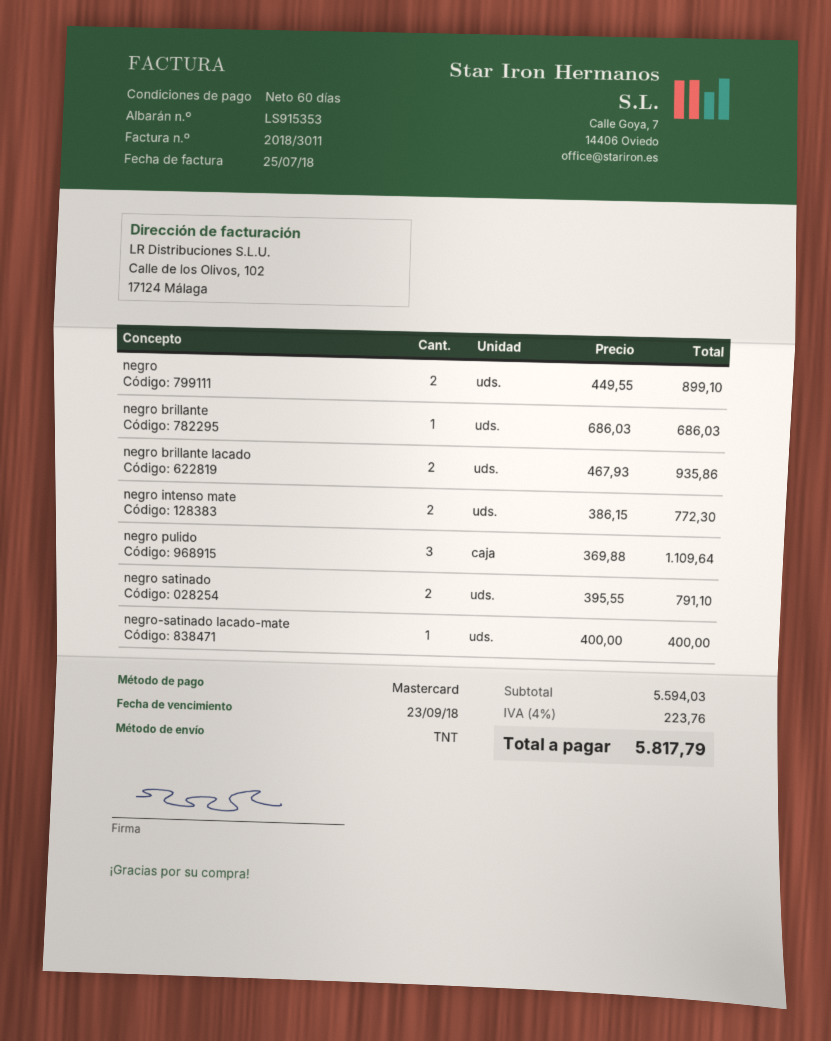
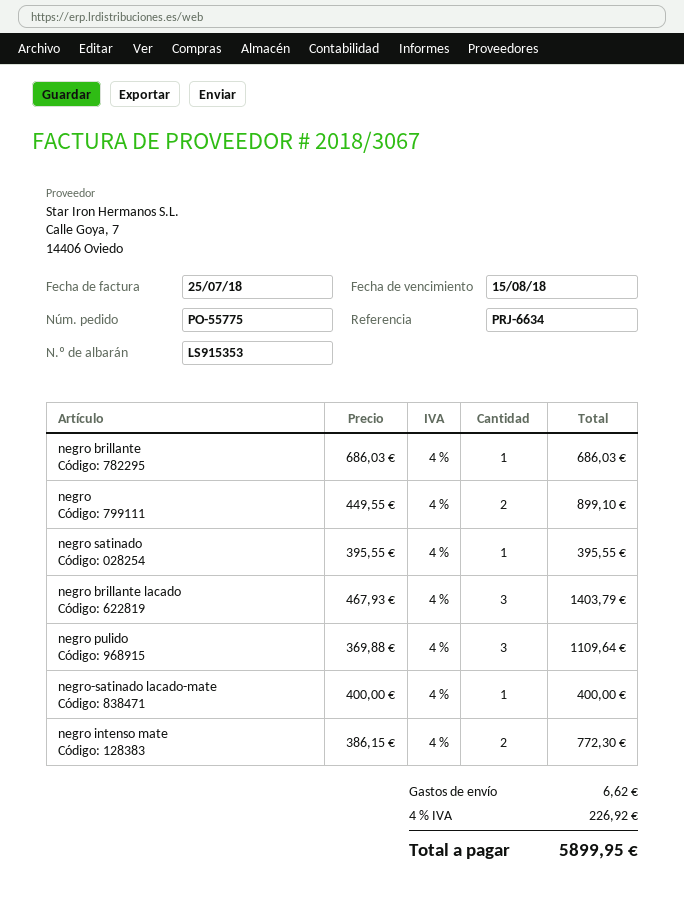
invoice number: 2018/3011 -> 2018/3067
due date: 2018-09-23 -> 2018-08-15
negro brillante lacado: 2 x 467.93 = 935.86 -> 3 x 467.93 = 1403.79
negro satinado: 2 x 395.55 = 791.10 -> 1 x 395.55 = 395.55
shipping: none -> 6.62
tax: 4% = 223.76 -> 4% = 226.92
total: 5817.79 -> 5899.95

